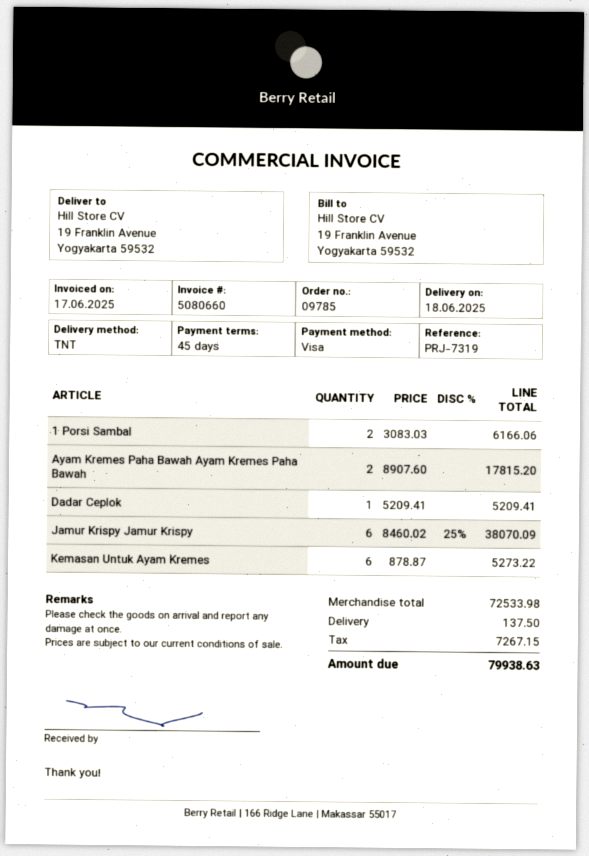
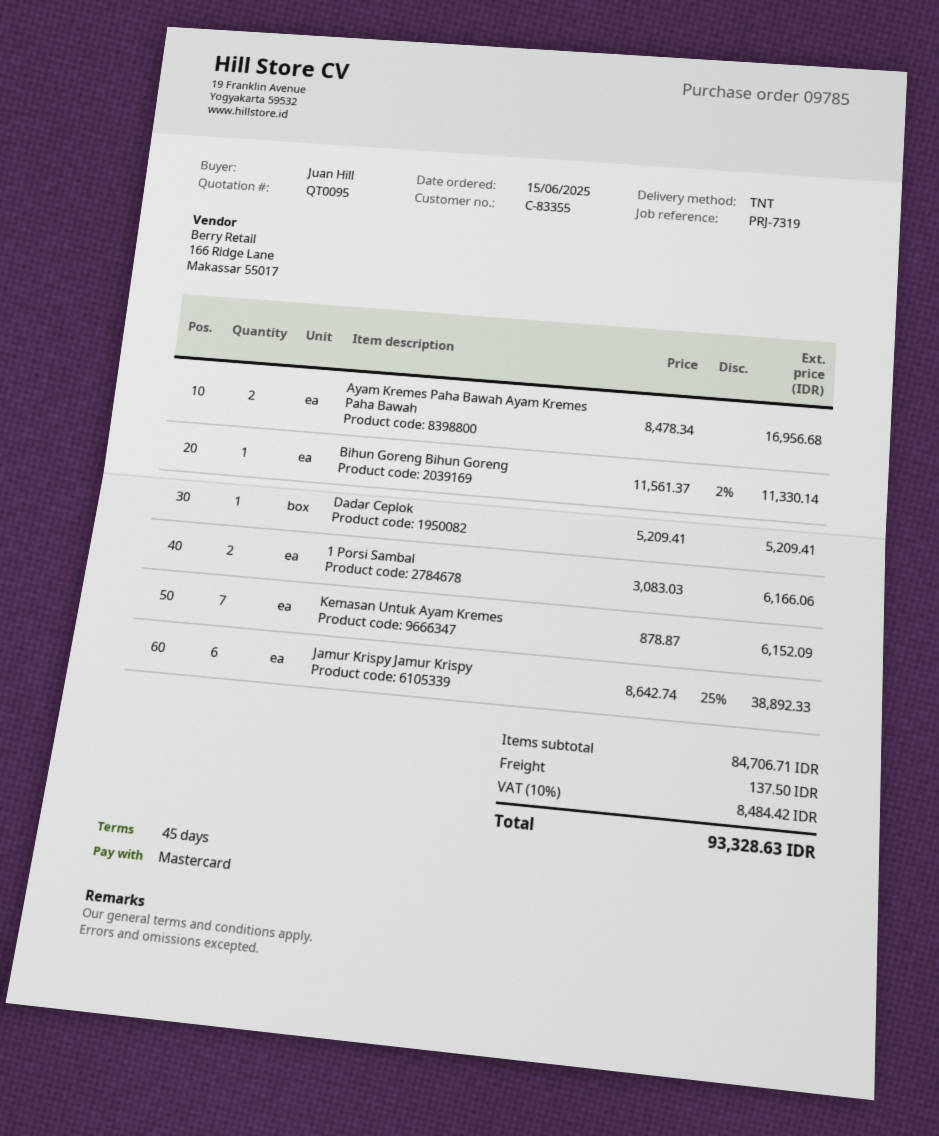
payment method: Visa -> Mastercard
Ayam Kremes Paha Bawah Ayam Kremes Paha Bawah: 2 x 8907.60 = 17815.20 -> 2 x 8478.34 = 16956.68
Jamur Krispy Jamur Krispy: 6 x 8460.02 - 25% = 38070.09 -> 6 x 8642.74 - 25% = 38892.33
Kemasan Untuk Ayam Kremes: 6 x 878.87 = 5273.22 -> 7 x 878.87 = 6152.09
Bihun Goreng Bihun Goreng: none -> 1 x 11561.37 - 2% = 11330.14
subtotal: 72533.98 -> 84706.71
tax: 7267.15 -> 8484.42
total: 79938.63 -> 93328.63

